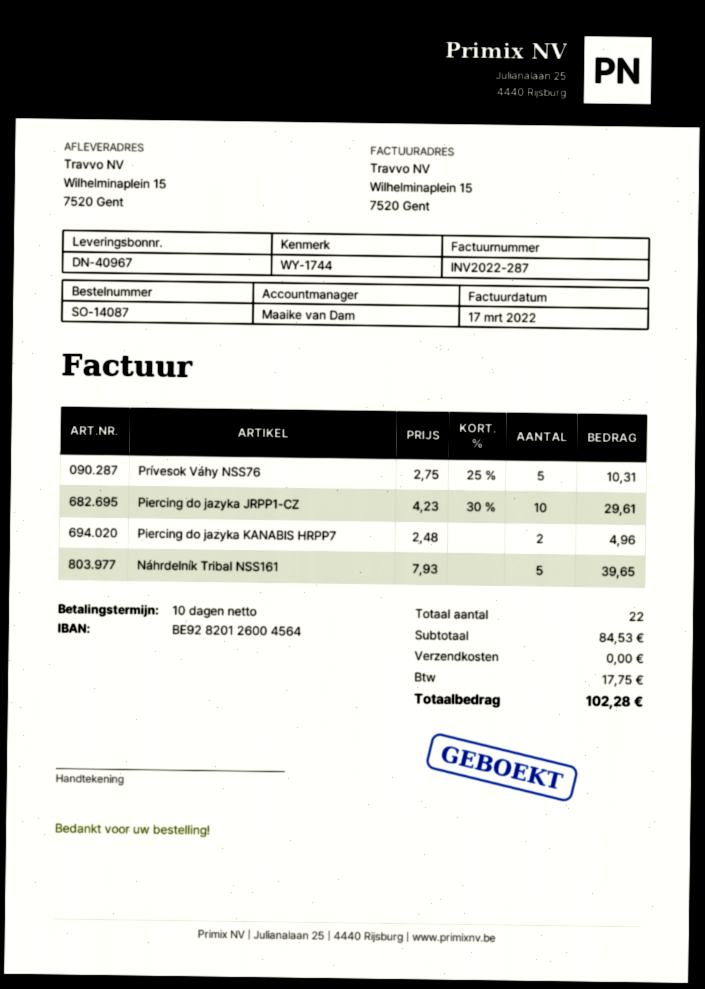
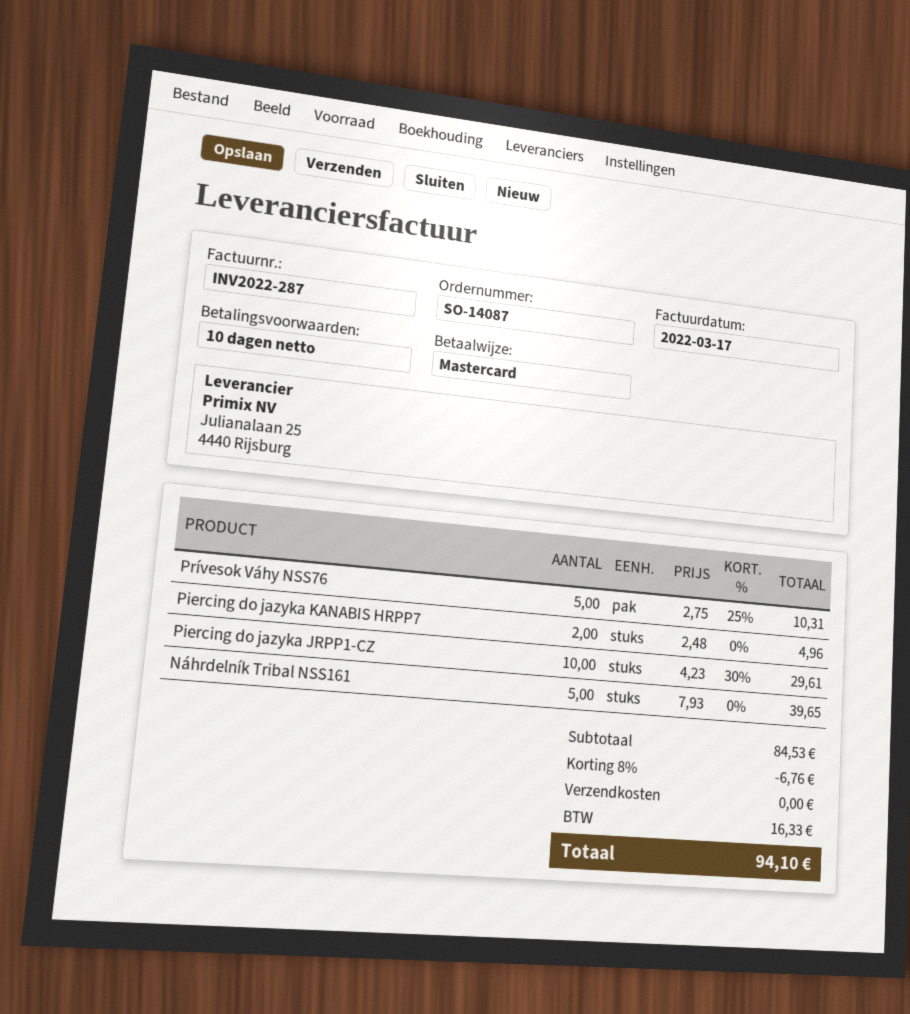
discount: none -> 8% = 6.76
tax: 17.75 -> 16.33
total: 102.28 -> 94.10

